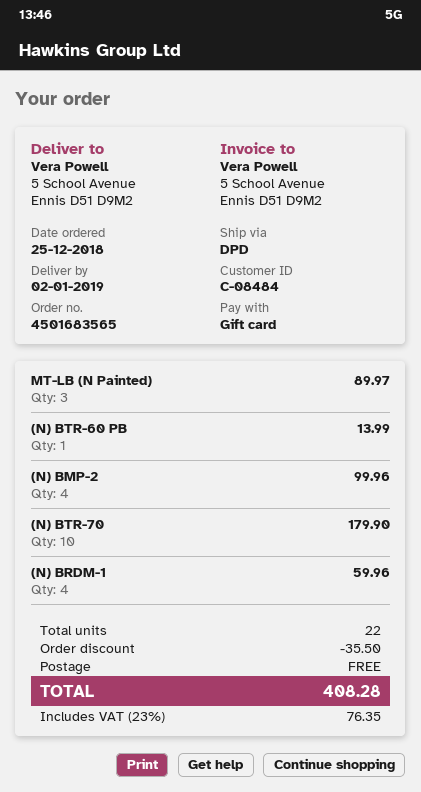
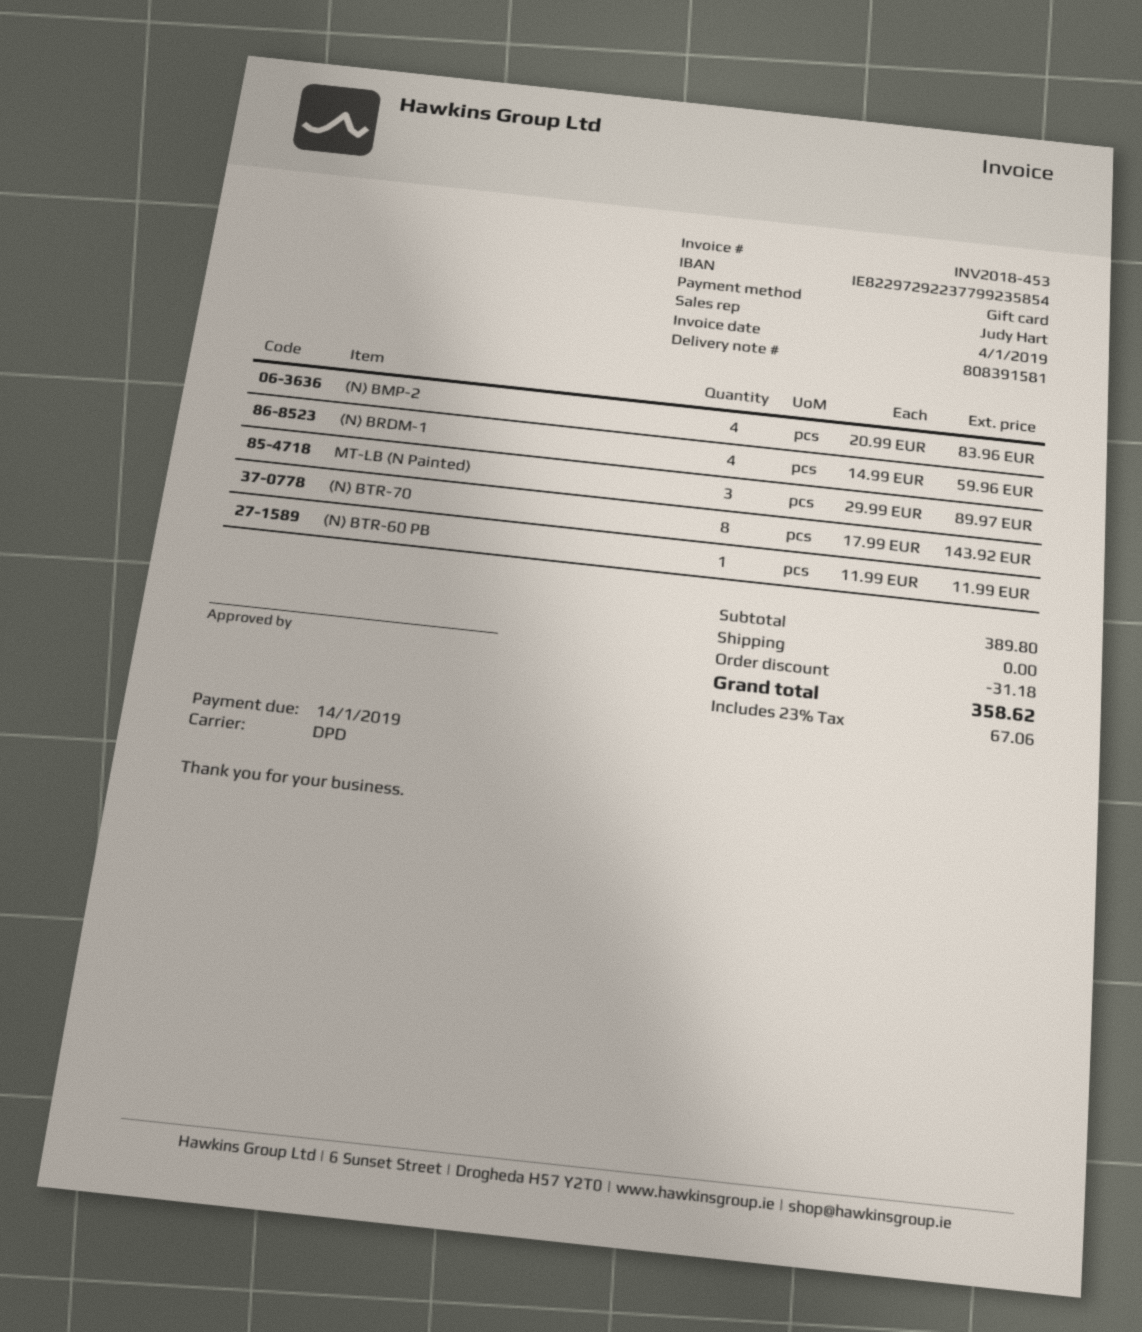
(N) BTR-60 PB: 1 for 13.99 -> 1 for 11.99
(N) BMP-2: 4 for 99.96 -> 4 for 83.96
(N) BTR-70: 10 for 179.90 -> 8 for 143.92
discount: 35.50 -> 31.18
tax: 23% = 76.35 -> 23% = 67.06
total: 408.28 -> 358.62

